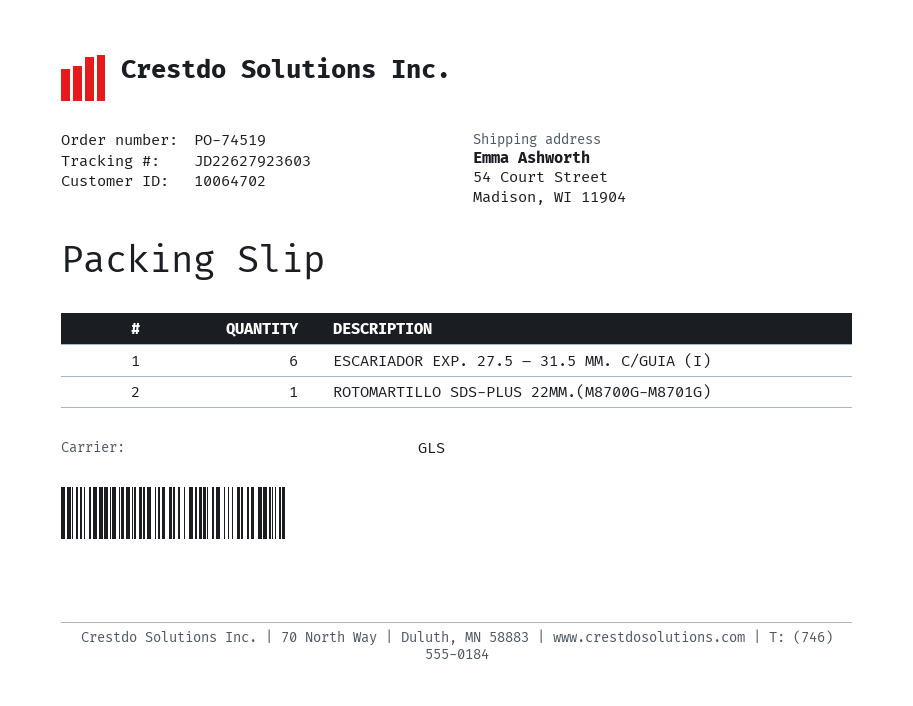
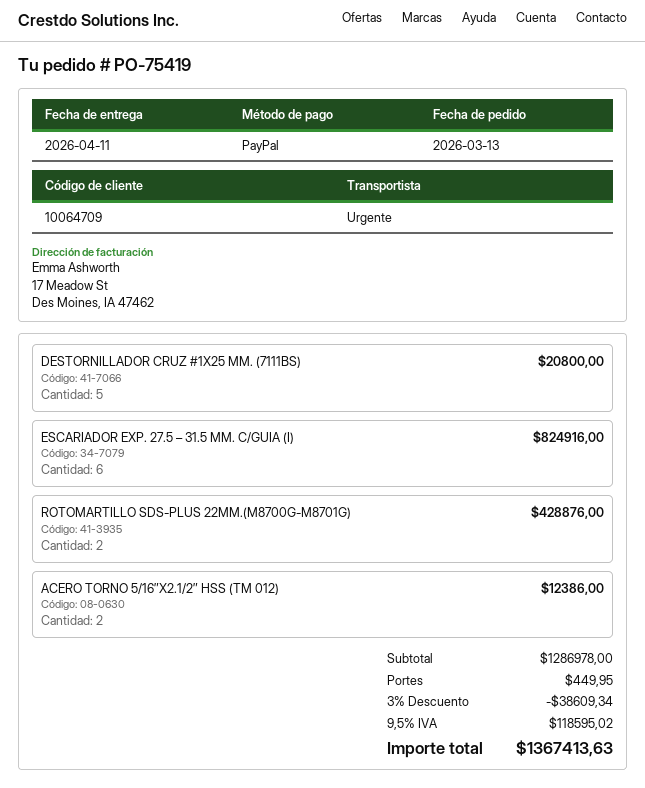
order number: PO-74519 -> PO-75419
customer number: 10064702 -> 10064709
shipping method: GLS -> express
ROTOMARTILLO SDS-PLUS 22MM.(M8700G-M8701G): 1 -> 2
DESTORNILLADOR CRUZ #1X25 MM. (7111BS): none -> 5
ACERO TORNO 5/16″X2.1/2″ HSS (TM 012): none -> 2

